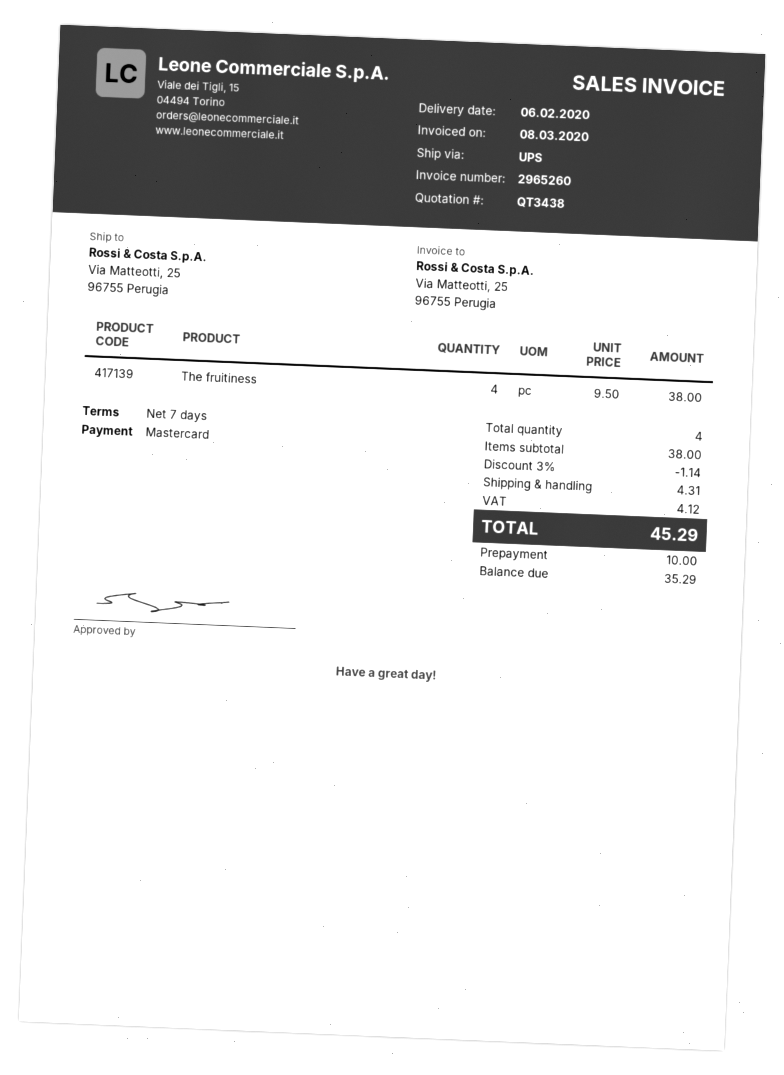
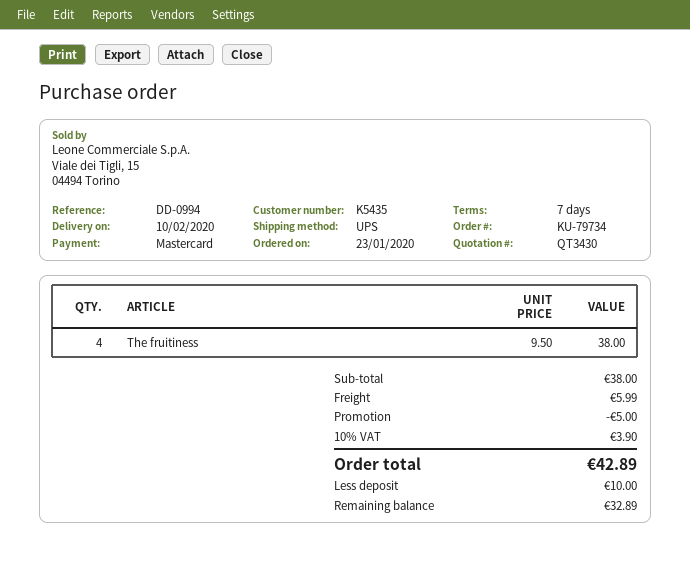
quote number: QT3438 -> QT3430
delivery date: 2020-02-06 -> 2020-02-10
discount: 1.14 -> 5.00
shipping: 4.31 -> 5.99
tax: 4.12 -> 3.90
total: 45.29 -> 42.89
balance: 35.29 -> 32.89

